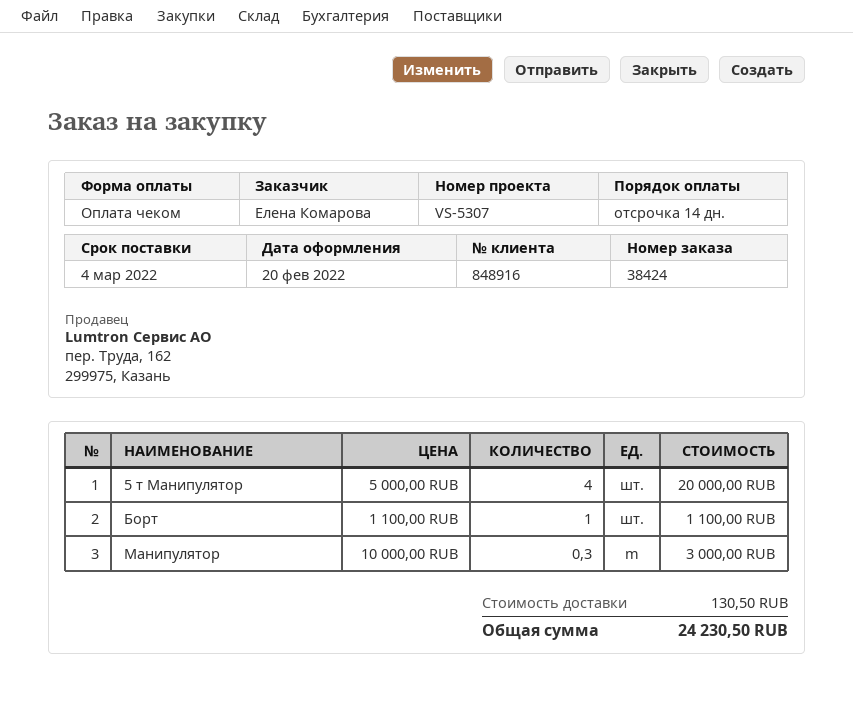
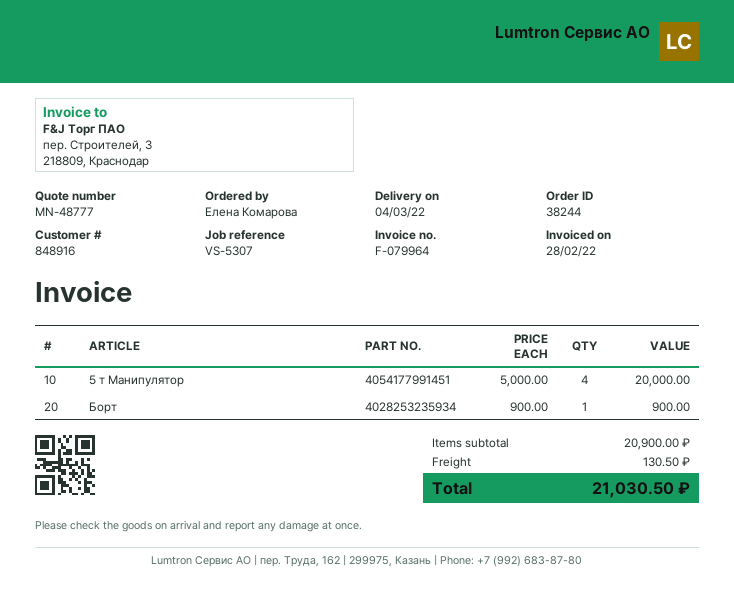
order number: 38424 -> 38244
Борт: 1 x 1100.00 = 1100.00 -> 1 x 900.00 = 900.00
Манипулятор: 0.3 x 10000.00 = 3000.00 -> none
total: 24230.50 -> 21030.50

